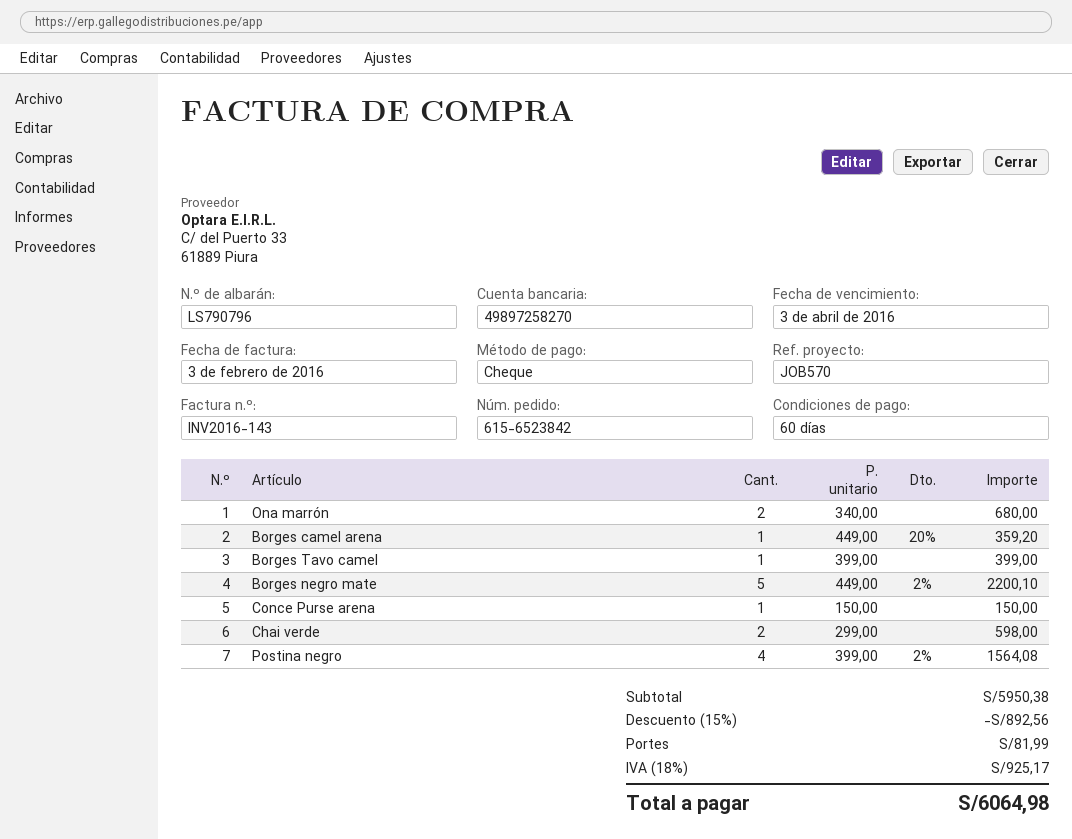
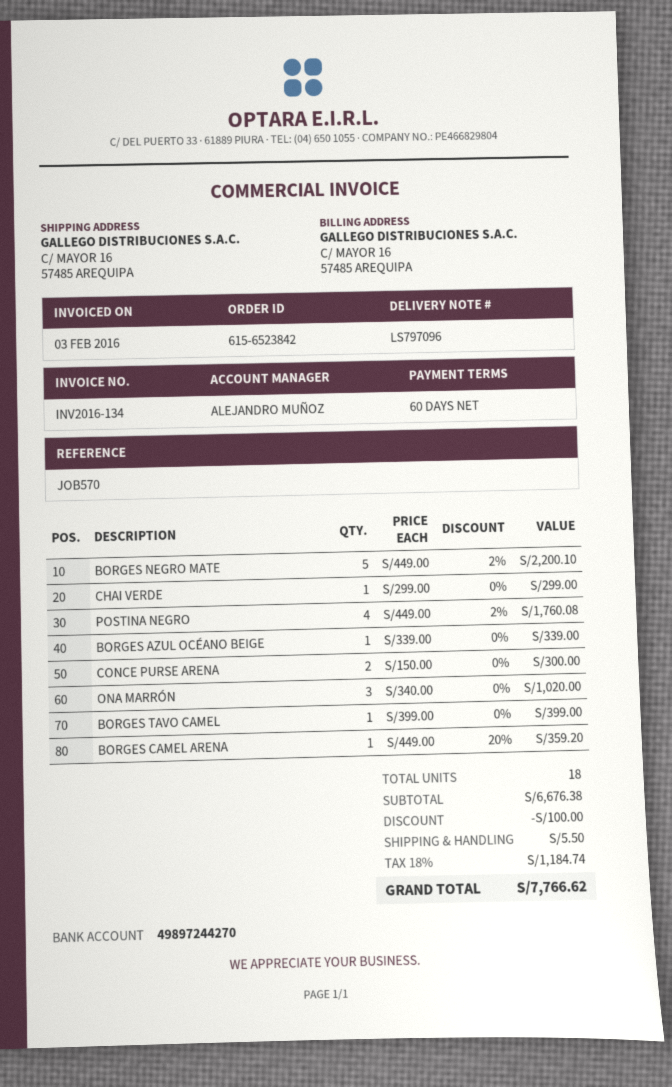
delivery note number: LS790796 -> LS797096
invoice number: INV2016-143 -> INV2016-134
bank account: 49897258270 -> 49897244270
Ona marrón: 2 x 340.00 = 680.00 -> 3 x 340.00 = 1020.00
Conce Purse arena: 1 x 150.00 = 150.00 -> 2 x 150.00 = 300.00
Chai verde: 2 x 299.00 = 598.00 -> 1 x 299.00 = 299.00
Postina negro: 4 x 399.00 - 2% = 1564.08 -> 4 x 449.00 - 2% = 1760.08
BORGES AZUL OCÉANO BEIGE: none -> 1 x 339.00 = 339.00
subtotal: 5950.38 -> 6676.38
discount: 892.56 -> 100.00
shipping: 81.99 -> 5.50
tax: 18% = 925.17 -> 18% = 1184.74
total: 6064.98 -> 7766.62

